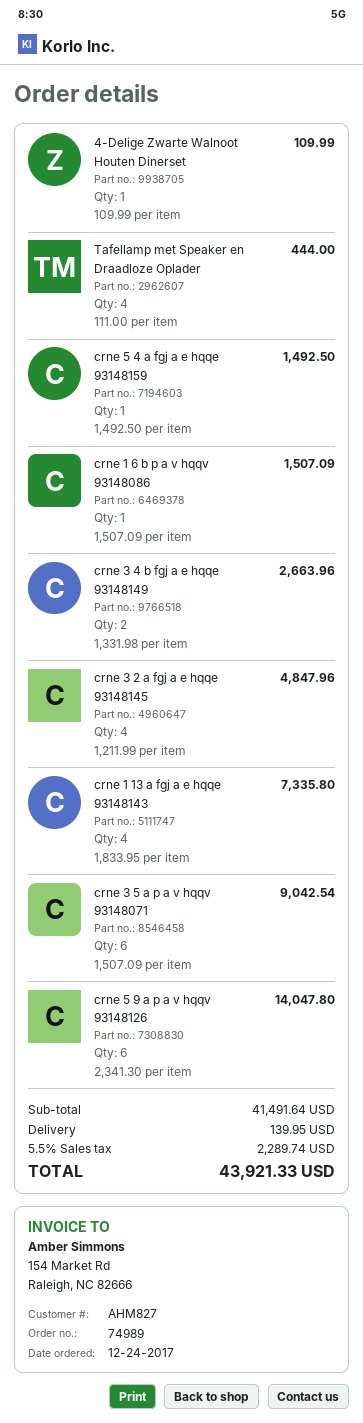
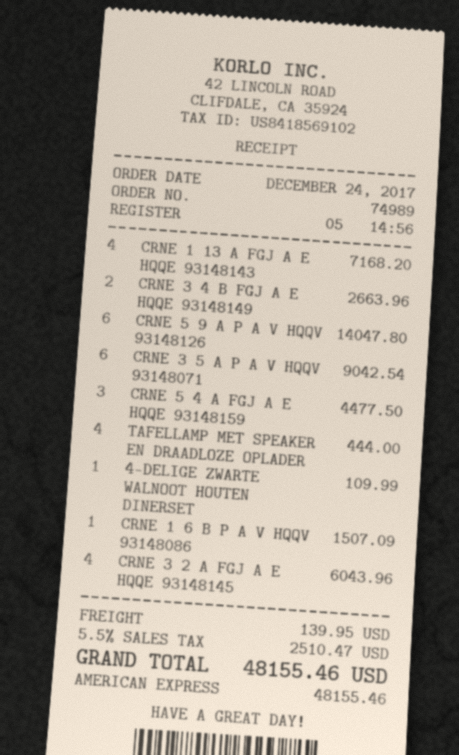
crne 5 4 a fgj a e hqqe 93148159: 1 for 1492.50 -> 3 for 4477.50
crne 3 2 a fgj a e hqqe 93148145: 4 for 4847.96 -> 4 for 6043.96
crne 1 13 a fgj a e hqqe 93148143: 4 for 7335.80 -> 4 for 7168.20
tax: 5.5% = 2289.74 -> 5.5% = 2510.47
total: 43921.33 -> 48155.46

